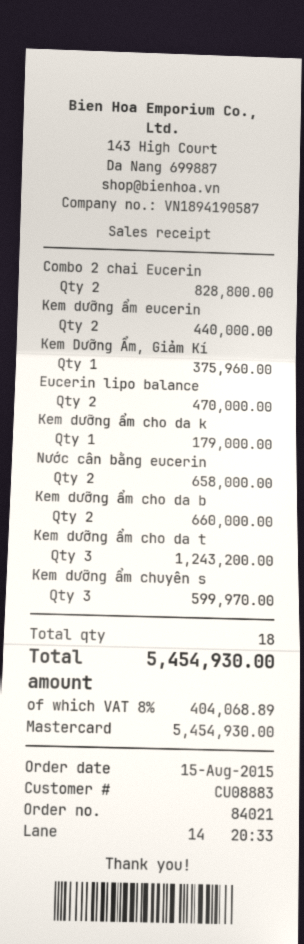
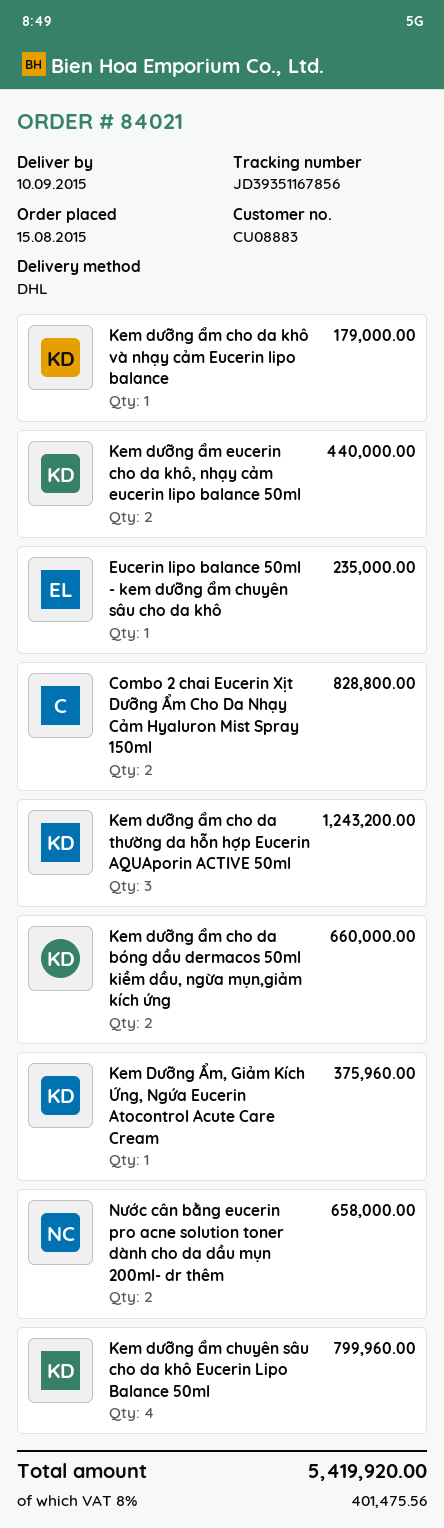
Eucerin lipo balance: 2 for 470000.00 -> 1 for 235000.00
Kem dưỡng ẩm chuyên s: 3 for 599970.00 -> 4 for 799960.00
tax: 8% = 404068.89 -> 8% = 401475.56
total: 5454930.00 -> 5419920.00

